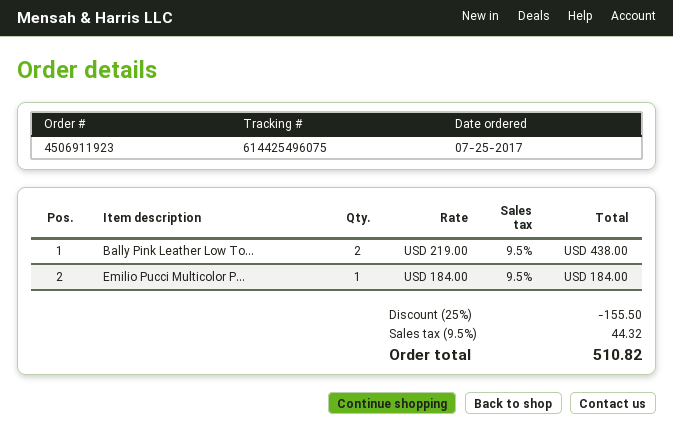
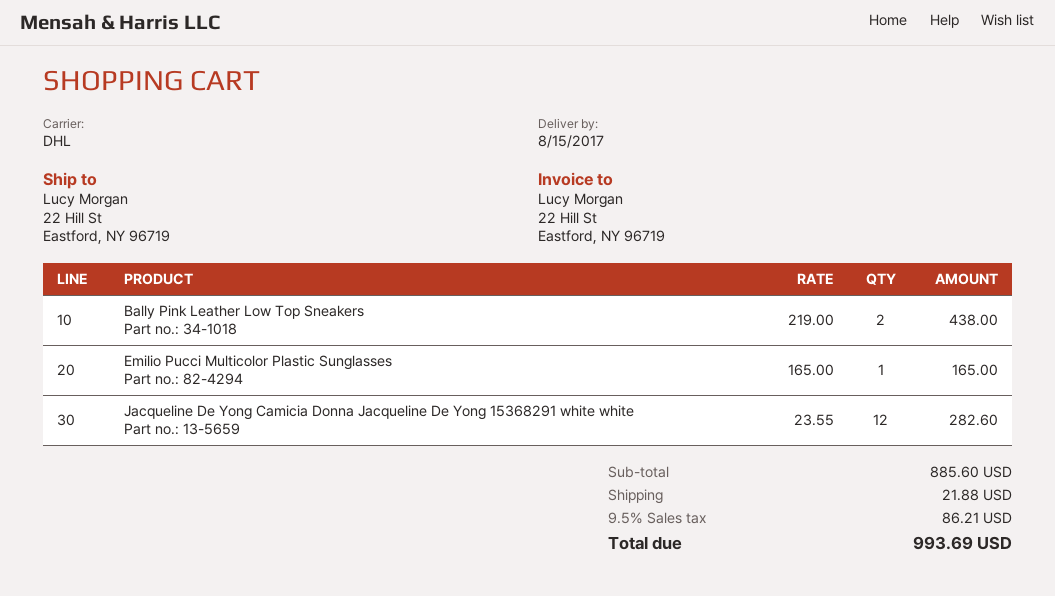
Emilio Pucci Multicolor P...: 1 x 184.00 = 184.00 -> 1 x 165.00 = 165.00
Jacqueline De Yong Camicia Donna Jacqueline De Yong 15368291 white white: none -> 12 x 23.55 = 282.60
discount: 25% = 155.50 -> none
shipping: none -> 21.88
tax: 9.5% = 44.32 -> 9.5% = 86.21
total: 510.82 -> 993.69

